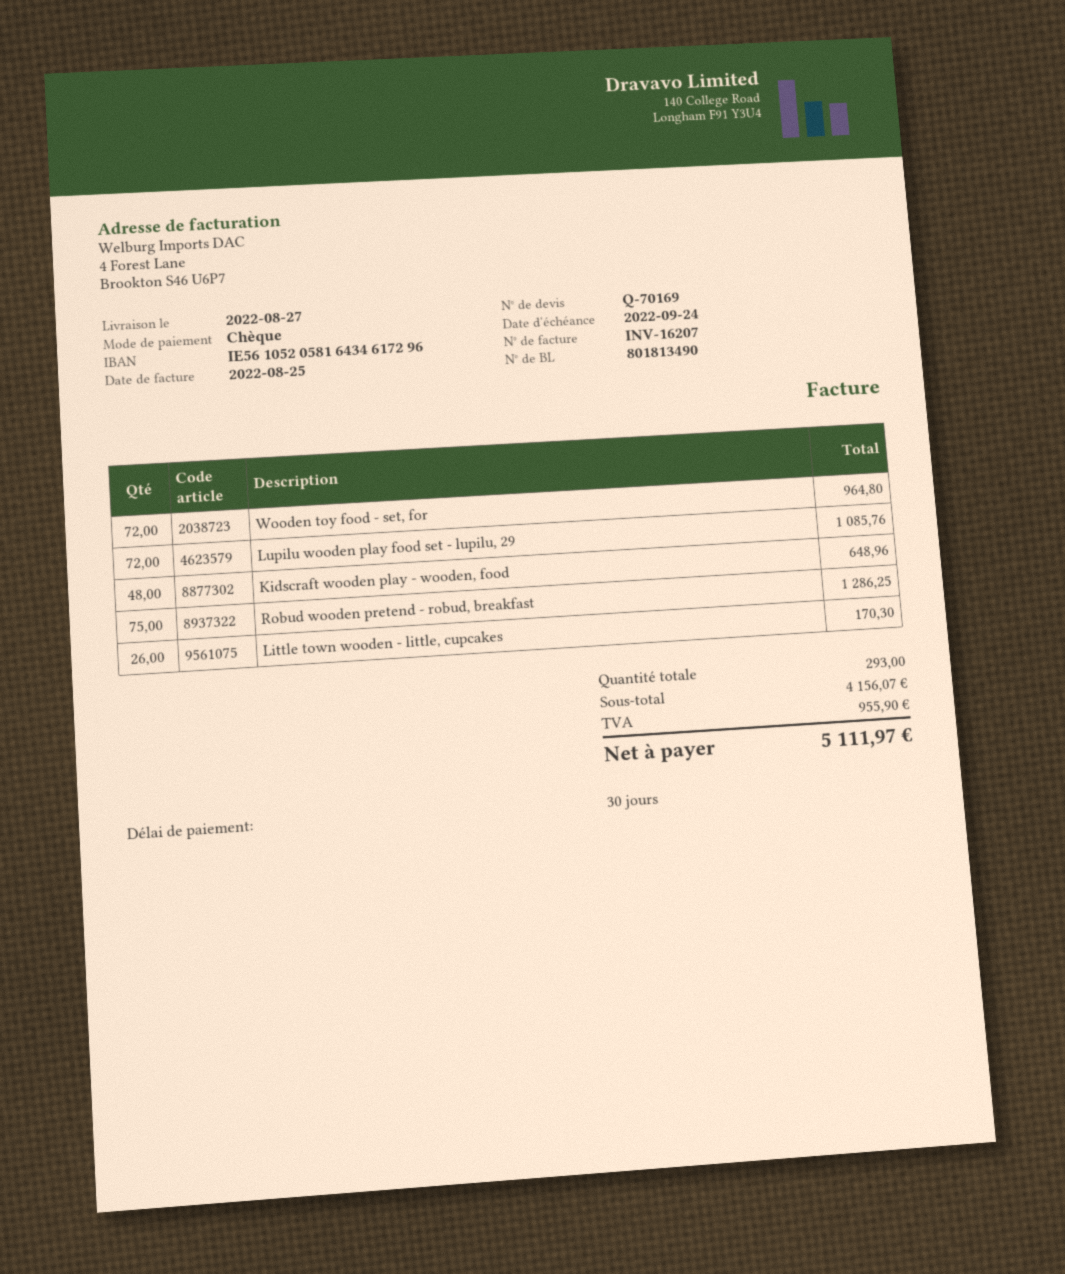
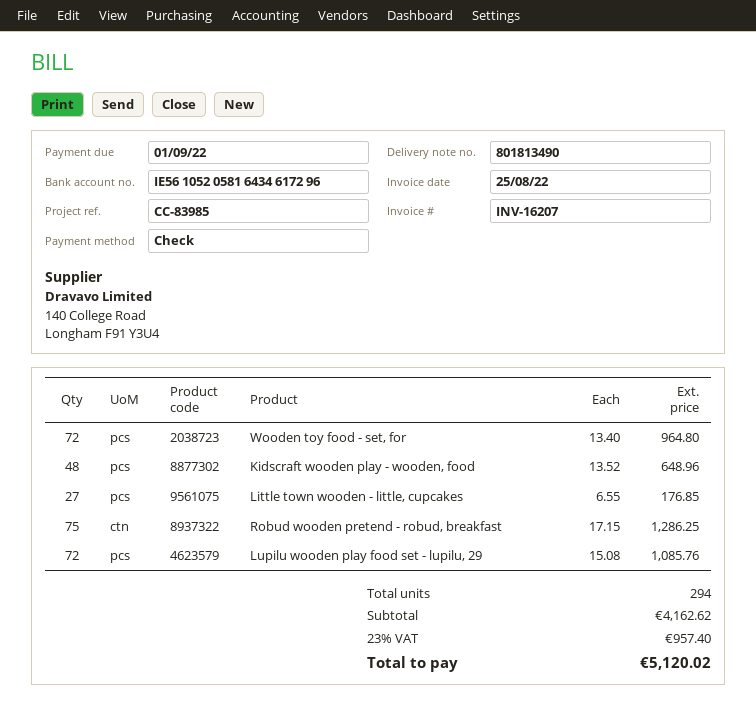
due date: 2022-09-24 -> 2022-09-01
Little town wooden - little, cupcakes: 26 for 170.30 -> 27 for 176.85
total quantity: 293 -> 294
subtotal: 4156.07 -> 4162.62
tax: 955.90 -> 957.40
total: 5111.97 -> 5120.02

